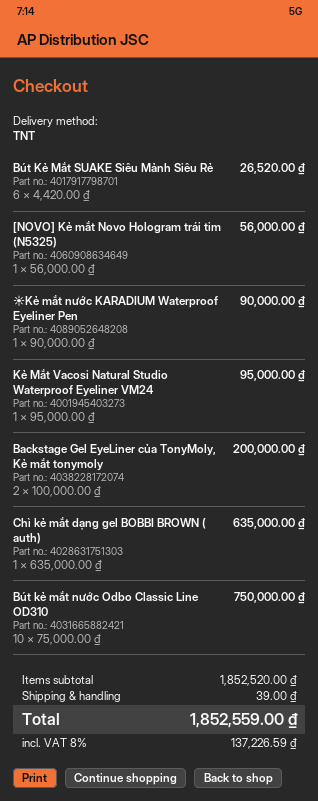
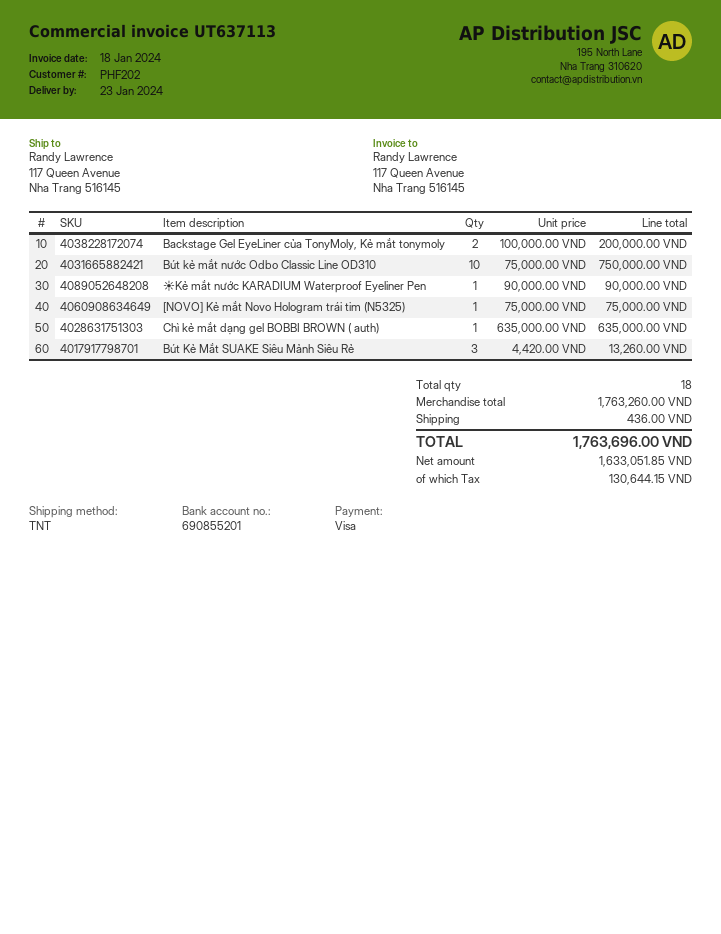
Bút Kẻ Mắt SUAKE Siêu Mảnh Siêu Rẻ: 6 x 4420.00 = 26520.00 -> 3 x 4420.00 = 13260.00
[NOVO] Kẻ mắt Novo Hologram trái tim (N5325): 1 x 56000.00 = 56000.00 -> 1 x 75000.00 = 75000.00
Kẻ Mắt Vacosi Natural Studio Waterproof Eyeliner VM24: 1 x 95000.00 = 95000.00 -> none
subtotal: 1852520.00 -> 1763260.00
shipping: 39.00 -> 436.00
tax: 137226.59 -> 130644.15
total: 1852559.00 -> 1763696.00

